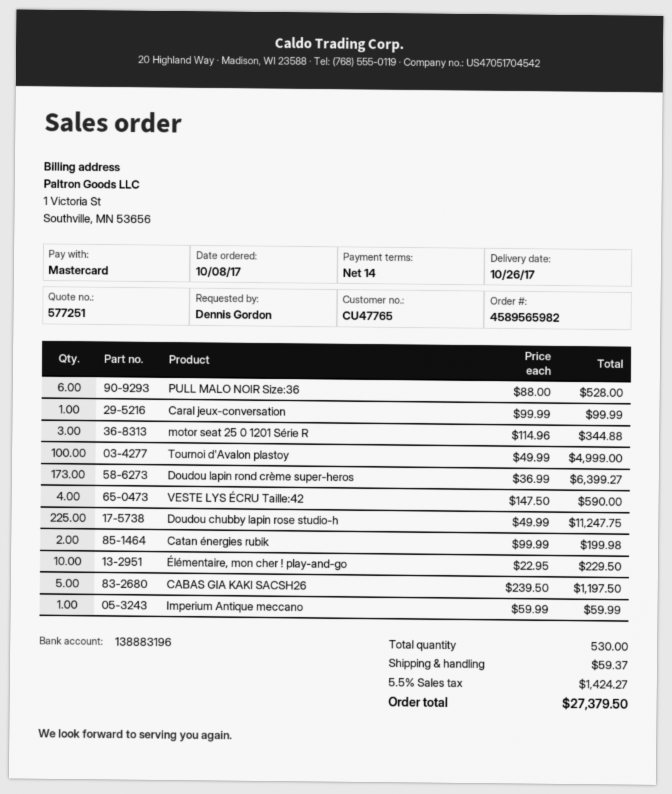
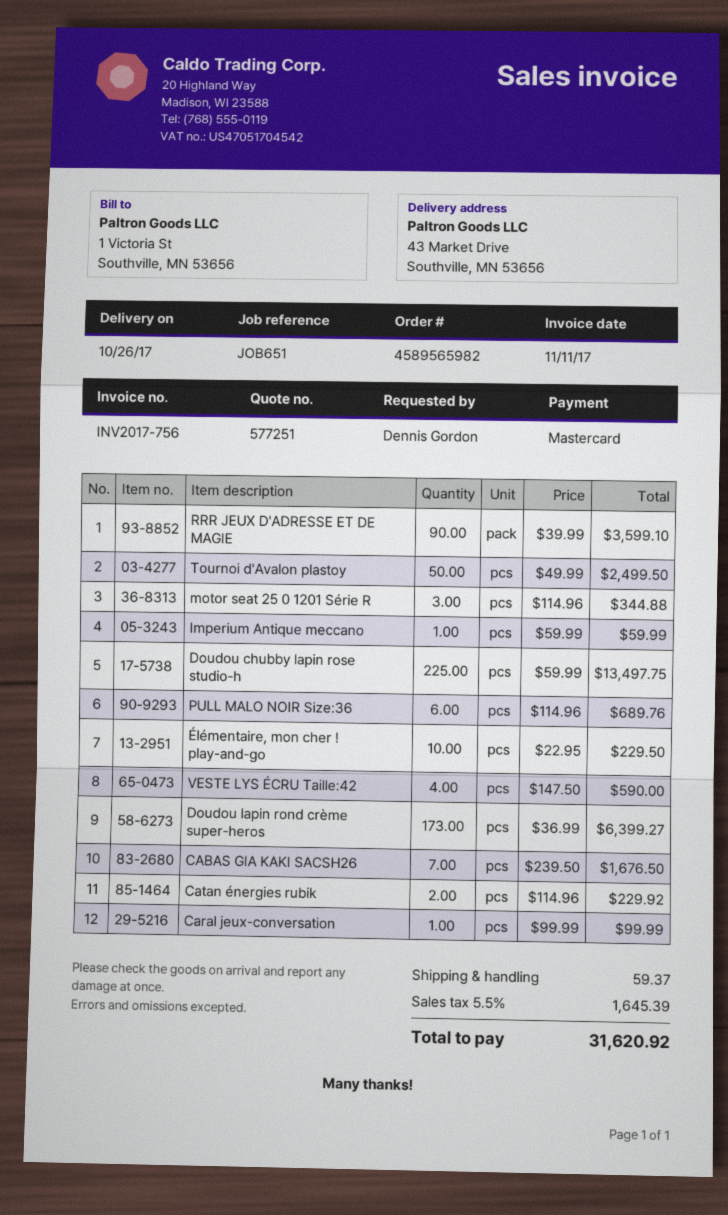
PULL MALO NOIR Size:36: 6 x 88.00 = 528.00 -> 6 x 114.96 = 689.76
Tournoi d'Avalon plastoy: 100 x 49.99 = 4999.00 -> 50 x 49.99 = 2499.50
Doudou chubby lapin rose studio-h: 225 x 49.99 = 11247.75 -> 225 x 59.99 = 13497.75
Catan énergies rubik: 2 x 99.99 = 199.98 -> 2 x 114.96 = 229.92
CABAS GIA KAKI SACSH26: 5 x 239.50 = 1197.50 -> 7 x 239.50 = 1676.50
RRR JEUX D'ADRESSE ET DE MAGIE: none -> 90 x 39.99 = 3599.10
tax: 5.5% = 1424.27 -> 5.5% = 1645.39
total: 27379.50 -> 31620.92

